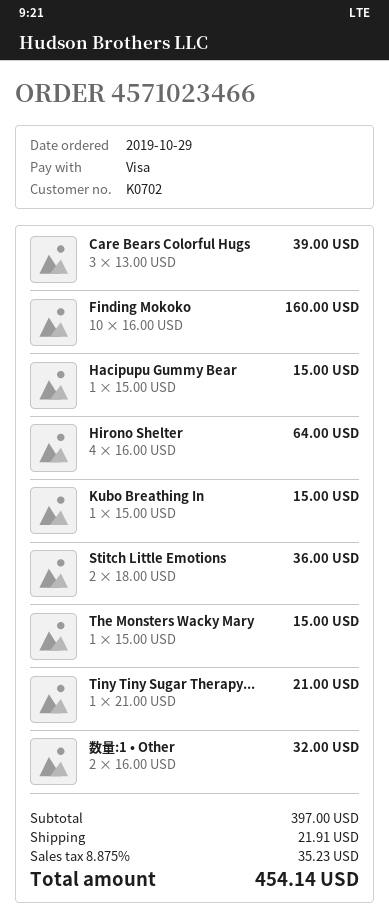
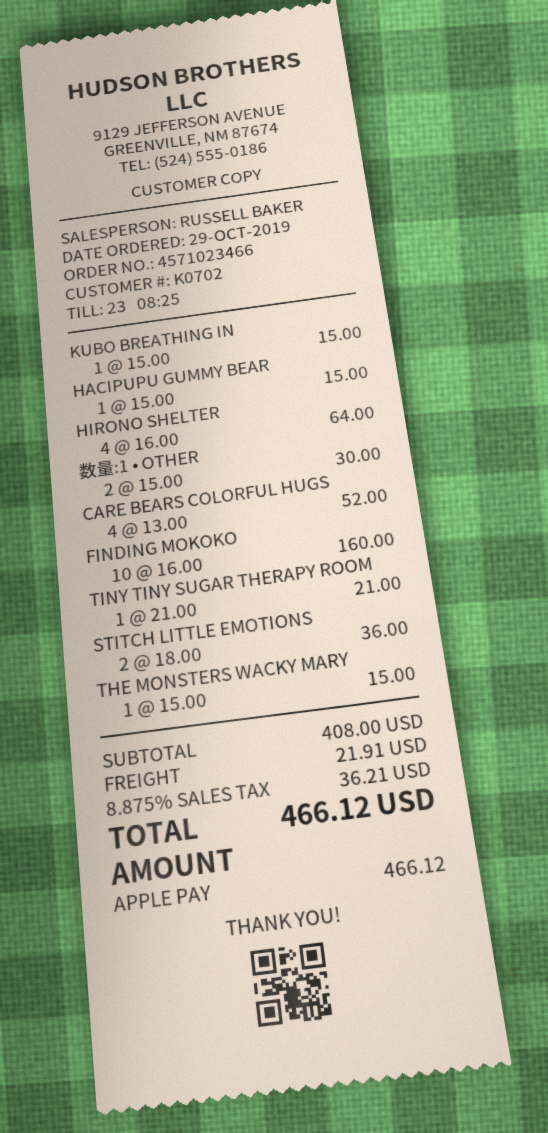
payment method: Visa -> Apple Pay
Care Bears Colorful Hugs: 3 x 13.00 = 39.00 -> 4 x 13.00 = 52.00
数量:1 • Other: 2 x 16.00 = 32.00 -> 2 x 15.00 = 30.00
subtotal: 397.00 -> 408.00
tax: 8.875% = 35.23 -> 8.875% = 36.21
total: 454.14 -> 466.12

